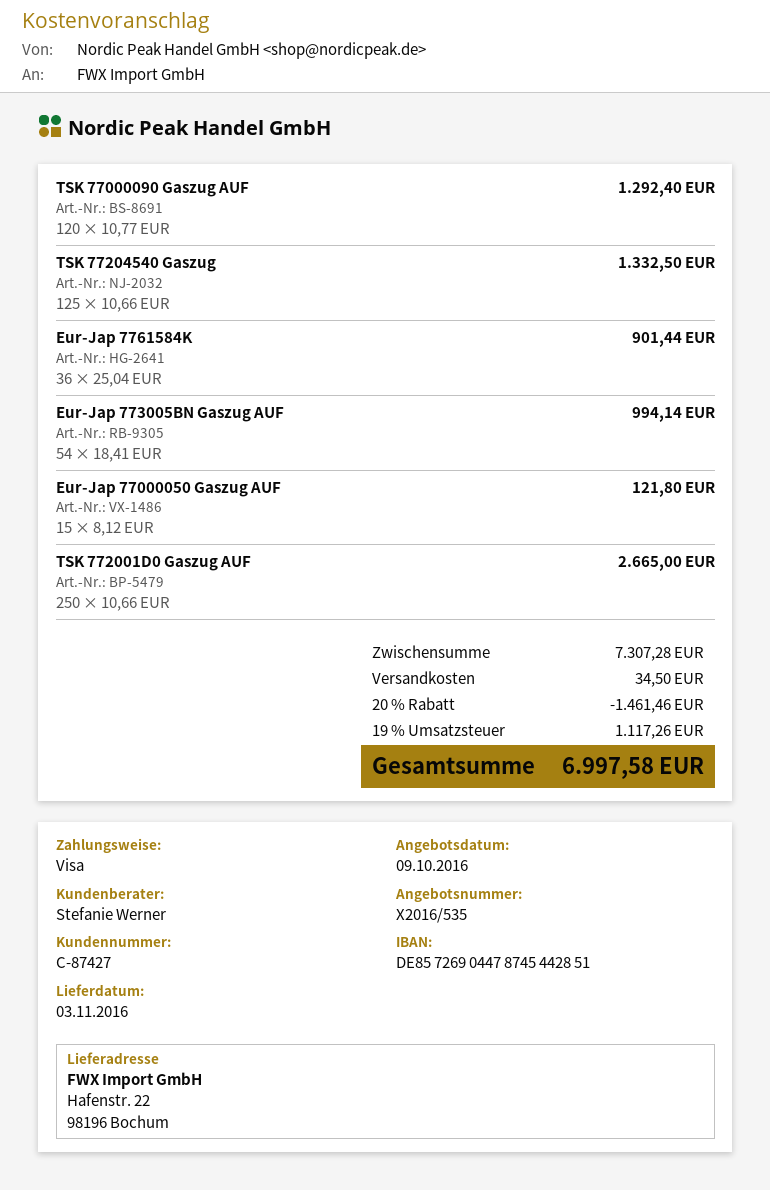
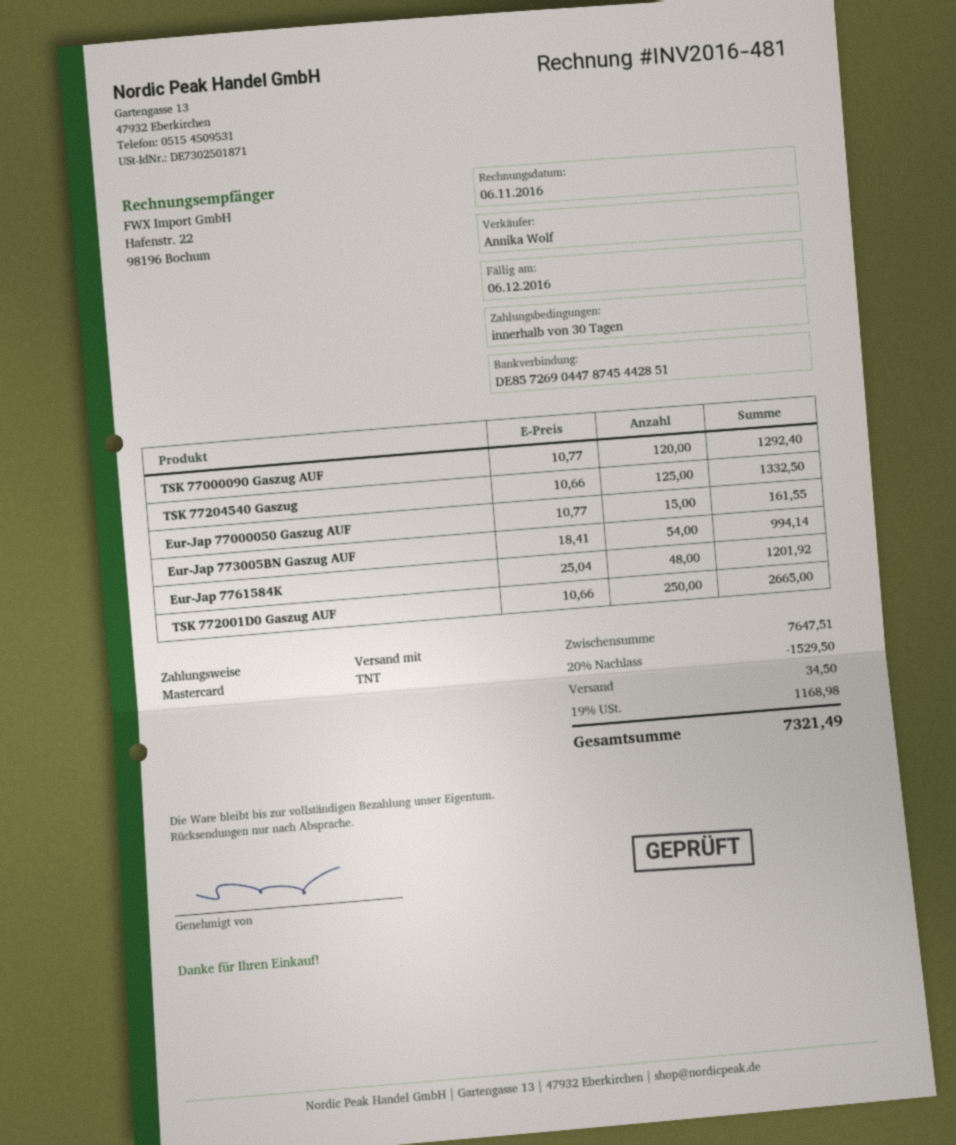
sales rep: Stefanie Werner -> Annika Wolf
payment method: Visa -> Mastercard
Eur-Jap 7761584K: 36 x 25.04 = 901.44 -> 48 x 25.04 = 1201.92
Eur-Jap 77000050 Gaszug AUF: 15 x 8.12 = 121.80 -> 15 x 10.77 = 161.55
subtotal: 7307.28 -> 7647.51
discount: 20% = 1461.46 -> 20% = 1529.50
tax: 19% = 1117.26 -> 19% = 1168.98
total: 6997.58 -> 7321.49

